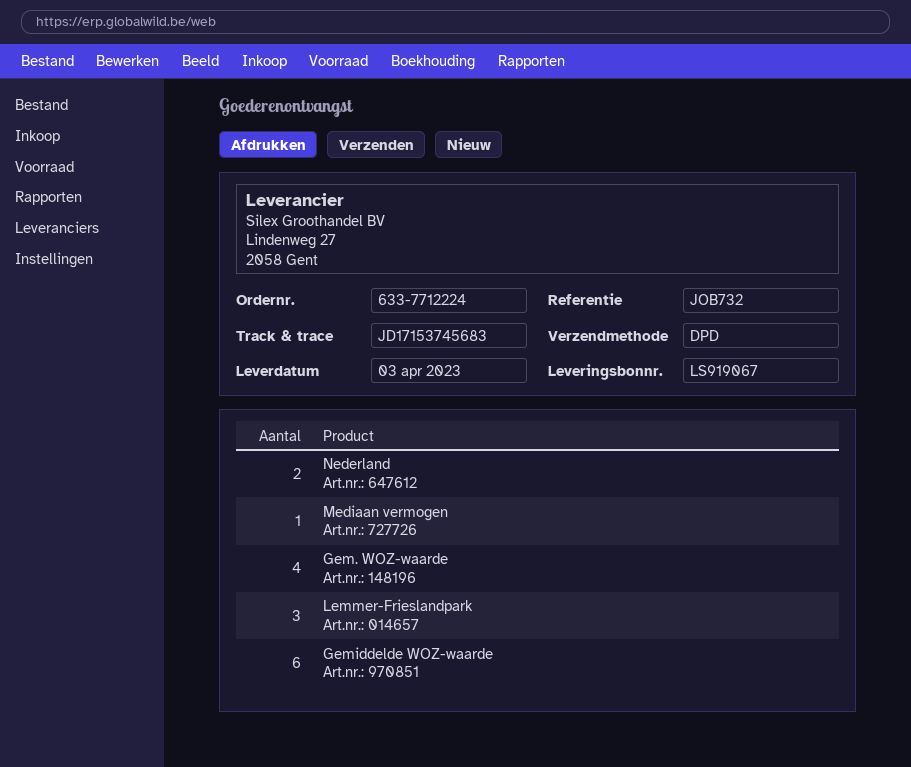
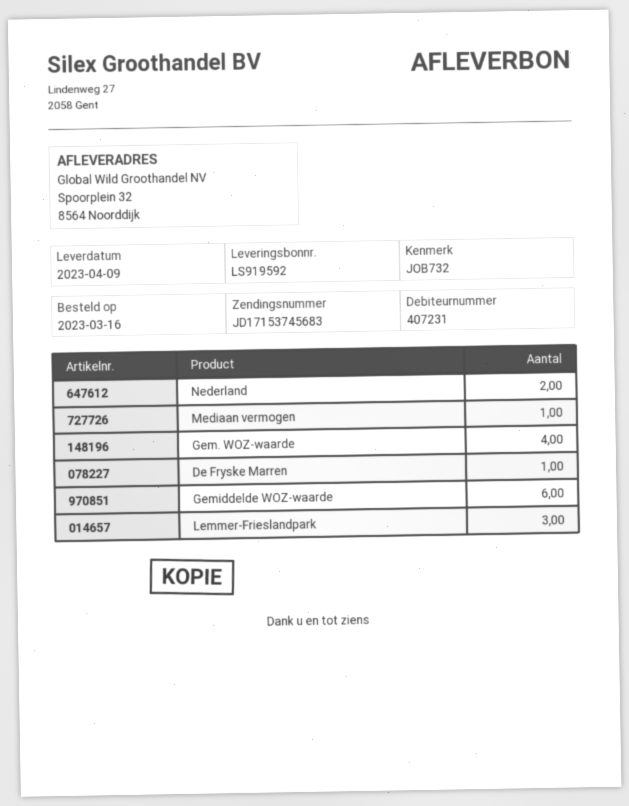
delivery note number: LS919067 -> LS919592
delivery date: 2023-04-03 -> 2023-04-09
De Fryske Marren: none -> 1

